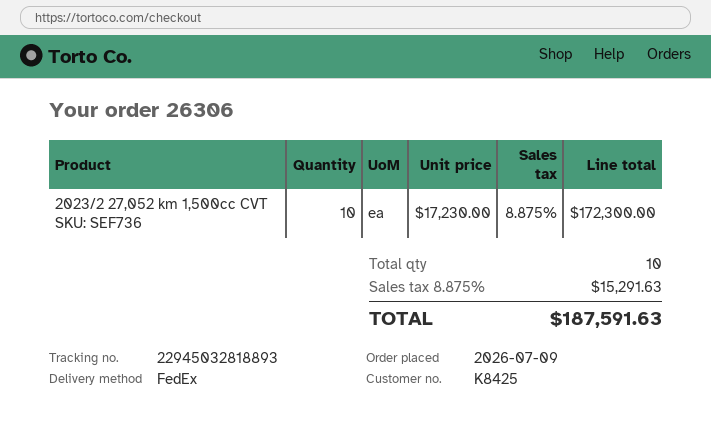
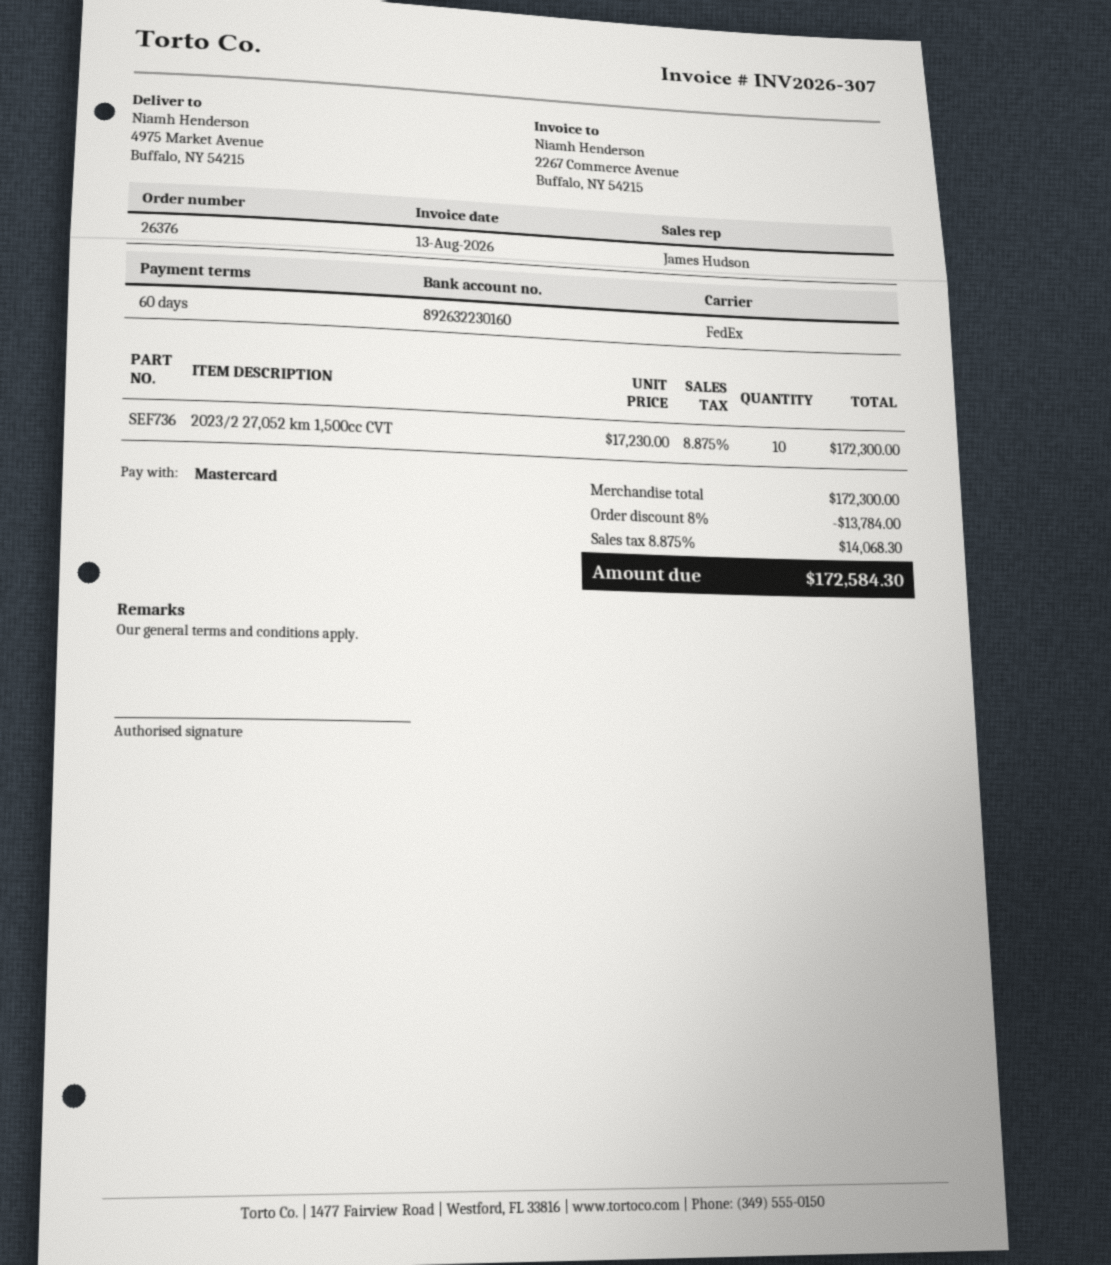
order number: 26306 -> 26376
discount: none -> 8% = 13784.00
tax: 8.875% = 15291.63 -> 8.875% = 14068.30
total: 187591.63 -> 172584.30

